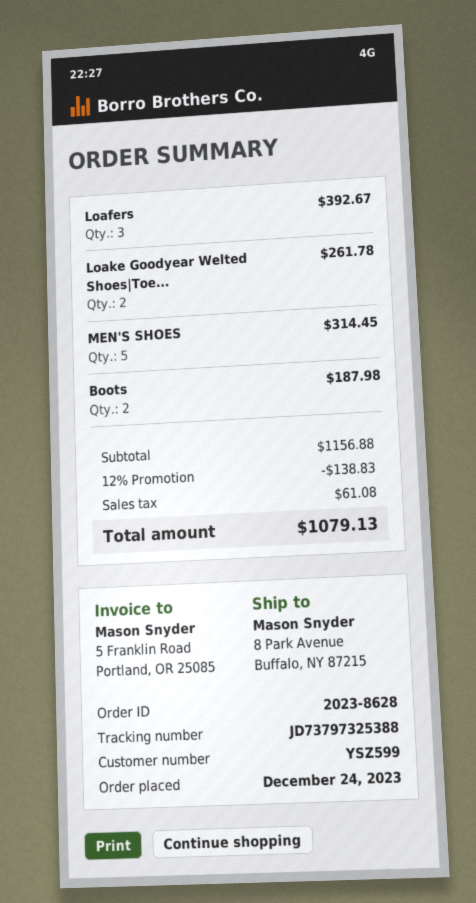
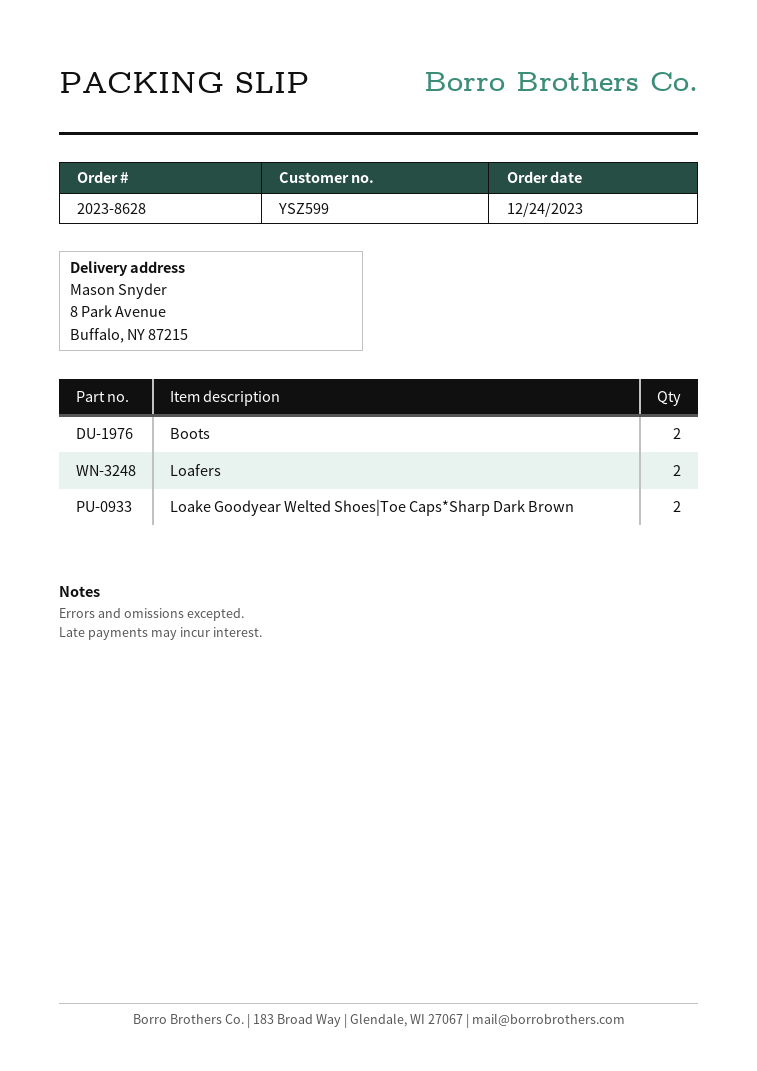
Loafers: 3 -> 2
MEN'S SHOES: 5 -> none

